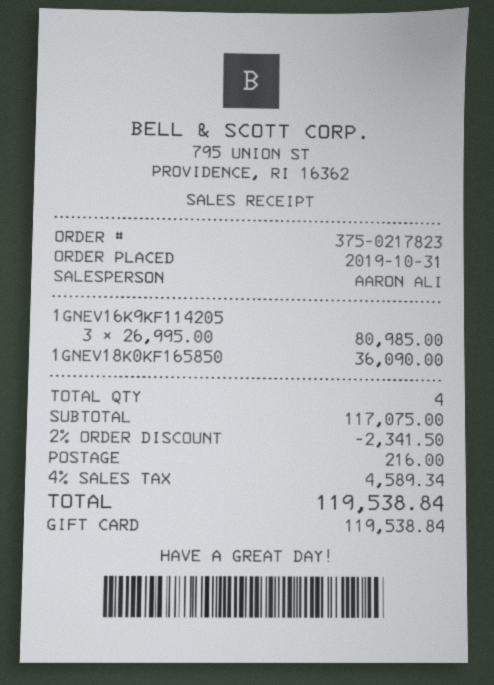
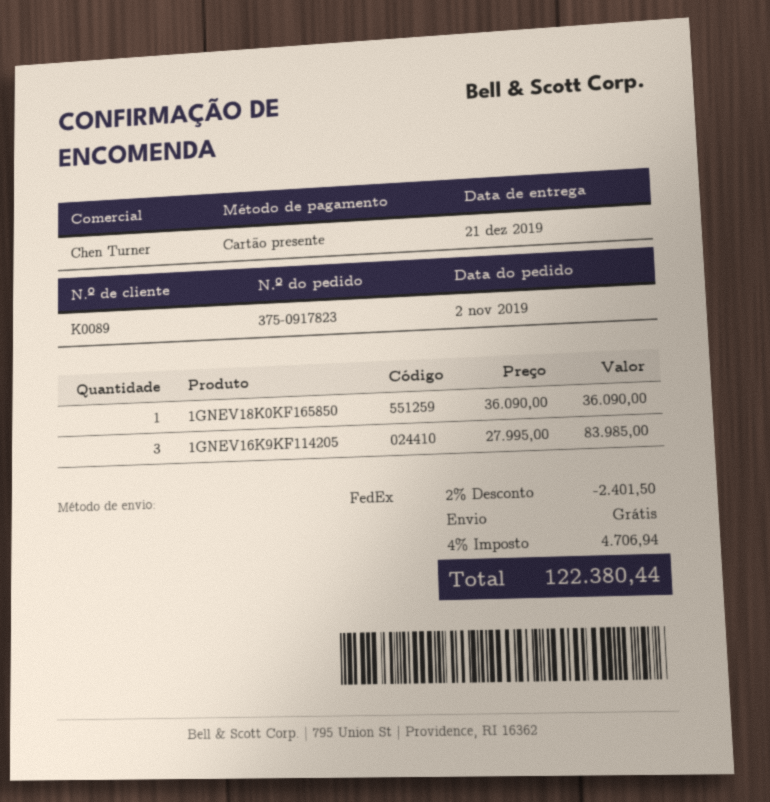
order number: 375-0217823 -> 375-0917823
order date: 2019-10-31 -> 2019-11-02
sales rep: AARON ALI -> Chen Turner
1GNEV16K9KF114205: 3 x 26995.00 = 80985.00 -> 3 x 27995.00 = 83985.00
discount: 2% = 2341.50 -> 2% = 2401.50
shipping: 216.00 -> 0.00
tax: 4% = 4589.34 -> 4% = 4706.94
total: 119538.84 -> 122380.44

